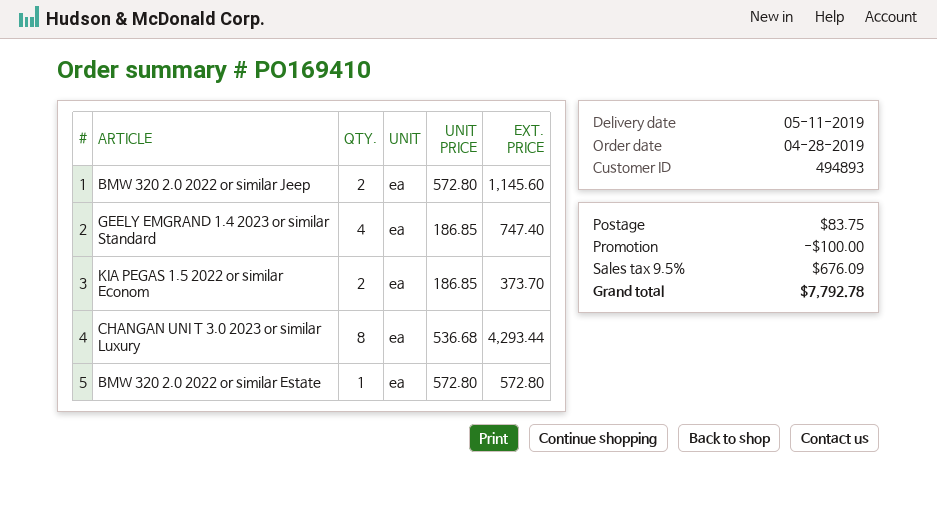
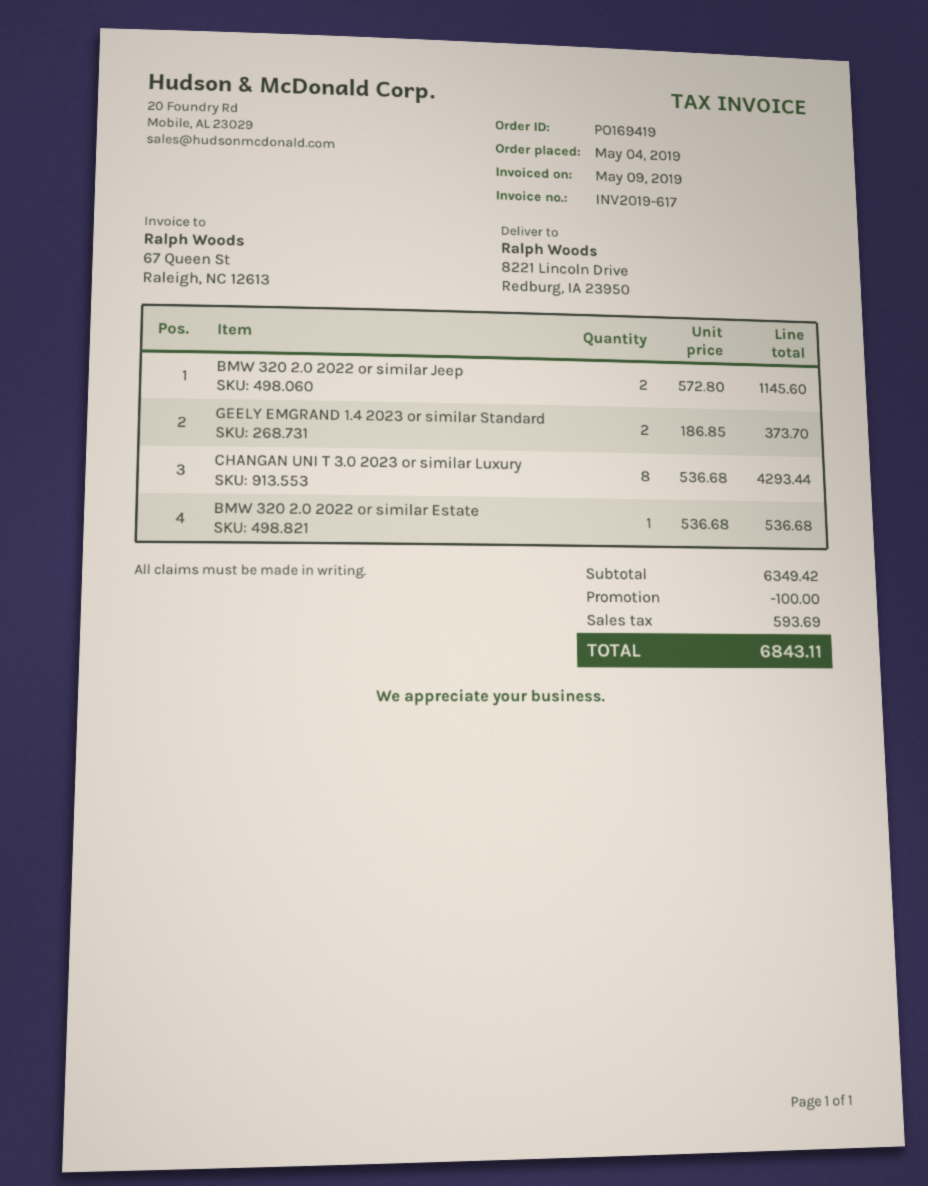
order number: PO169410 -> PO169419
order date: 2019-04-28 -> 2019-05-04
GEELY EMGRAND 1.4 2023 or similar Standard: 4 x 186.85 = 747.40 -> 2 x 186.85 = 373.70
KIA PEGAS 1.5 2022 or similar Econom: 2 x 186.85 = 373.70 -> none
BMW 320 2.0 2022 or similar Estate: 1 x 572.80 = 572.80 -> 1 x 536.68 = 536.68
shipping: 83.75 -> none
tax: 676.09 -> 593.69
total: 7792.78 -> 6843.11

